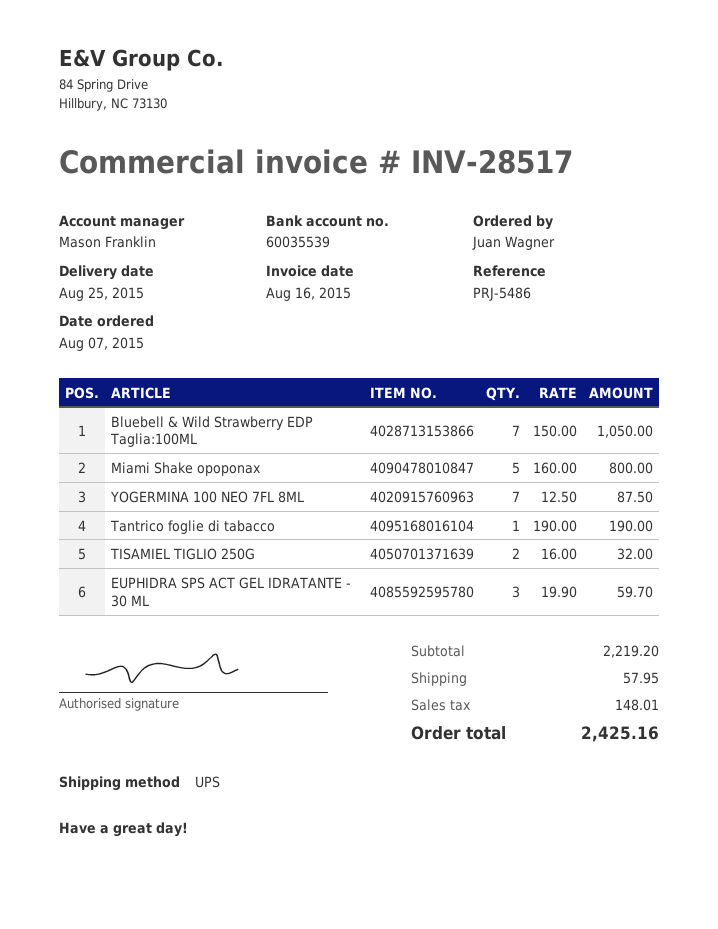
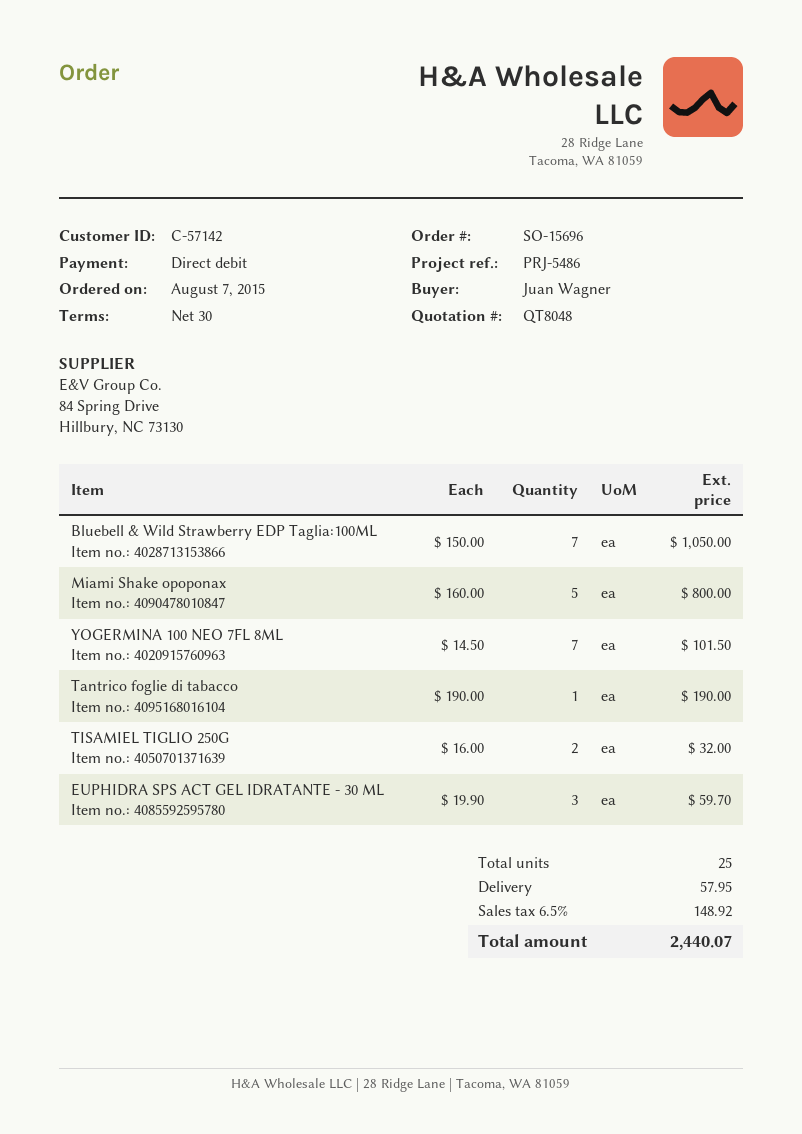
YOGERMINA 100 NEO 7FL 8ML: 7 x 12.50 = 87.50 -> 7 x 14.50 = 101.50
tax: 148.01 -> 148.92
total: 2425.16 -> 2440.07

